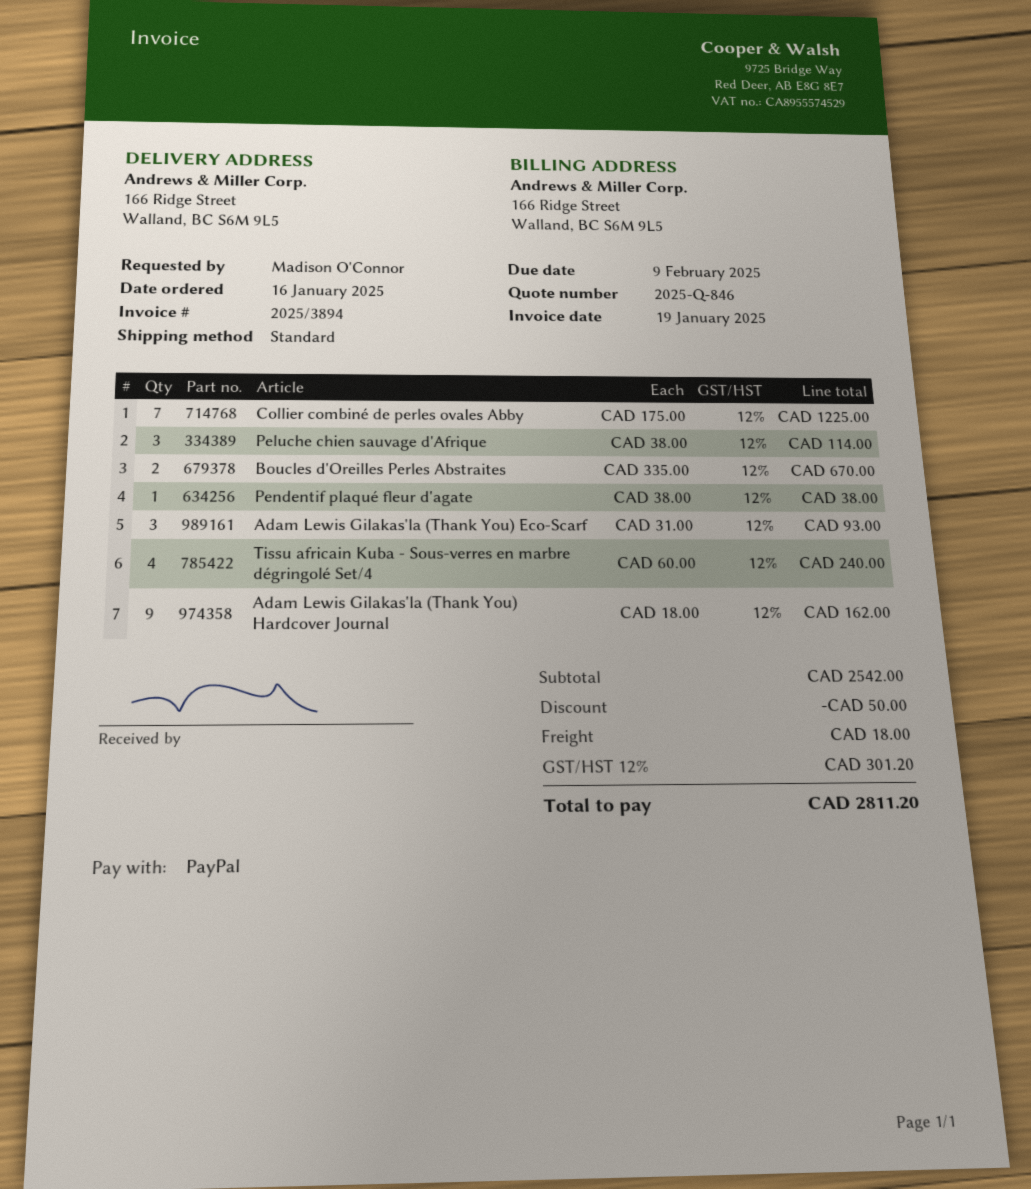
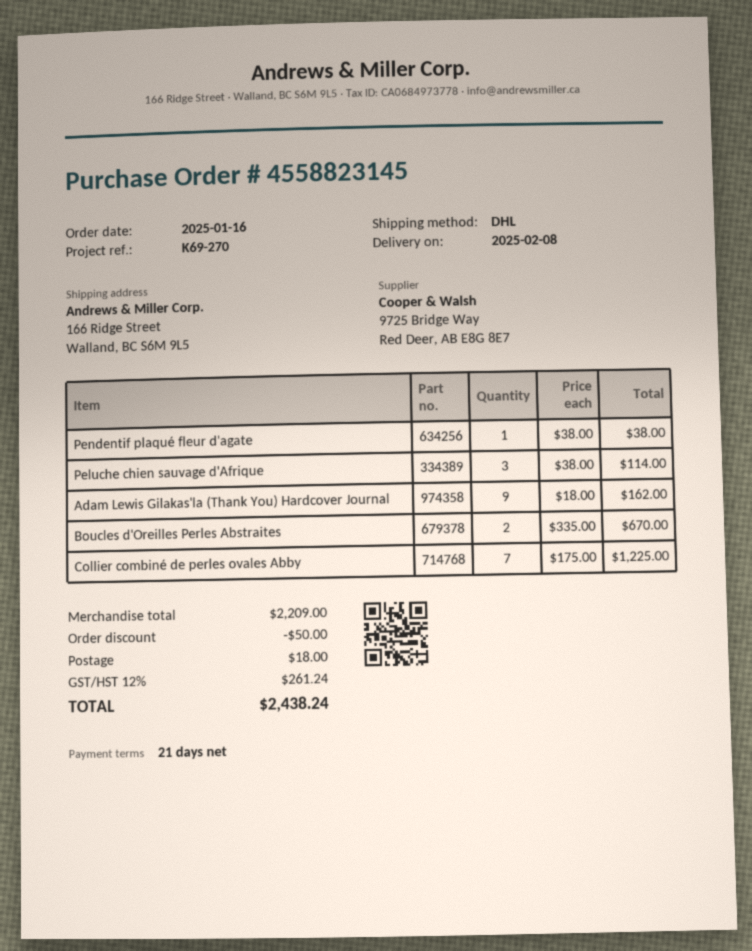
shipping method: standard -> DHL
Adam Lewis Gilakas'la (Thank You) Eco-Scarf: 3 x 31.00 = 93.00 -> none
Tissu africain Kuba - Sous-verres en marbre dégringolé Set/4: 4 x 60.00 = 240.00 -> none
subtotal: 2542.00 -> 2209.00
tax: 12% = 301.20 -> 12% = 261.24
total: 2811.20 -> 2438.24

